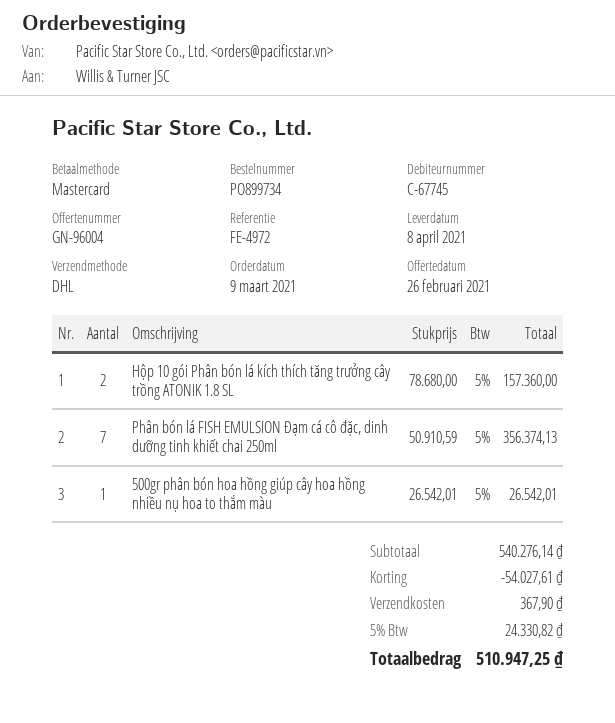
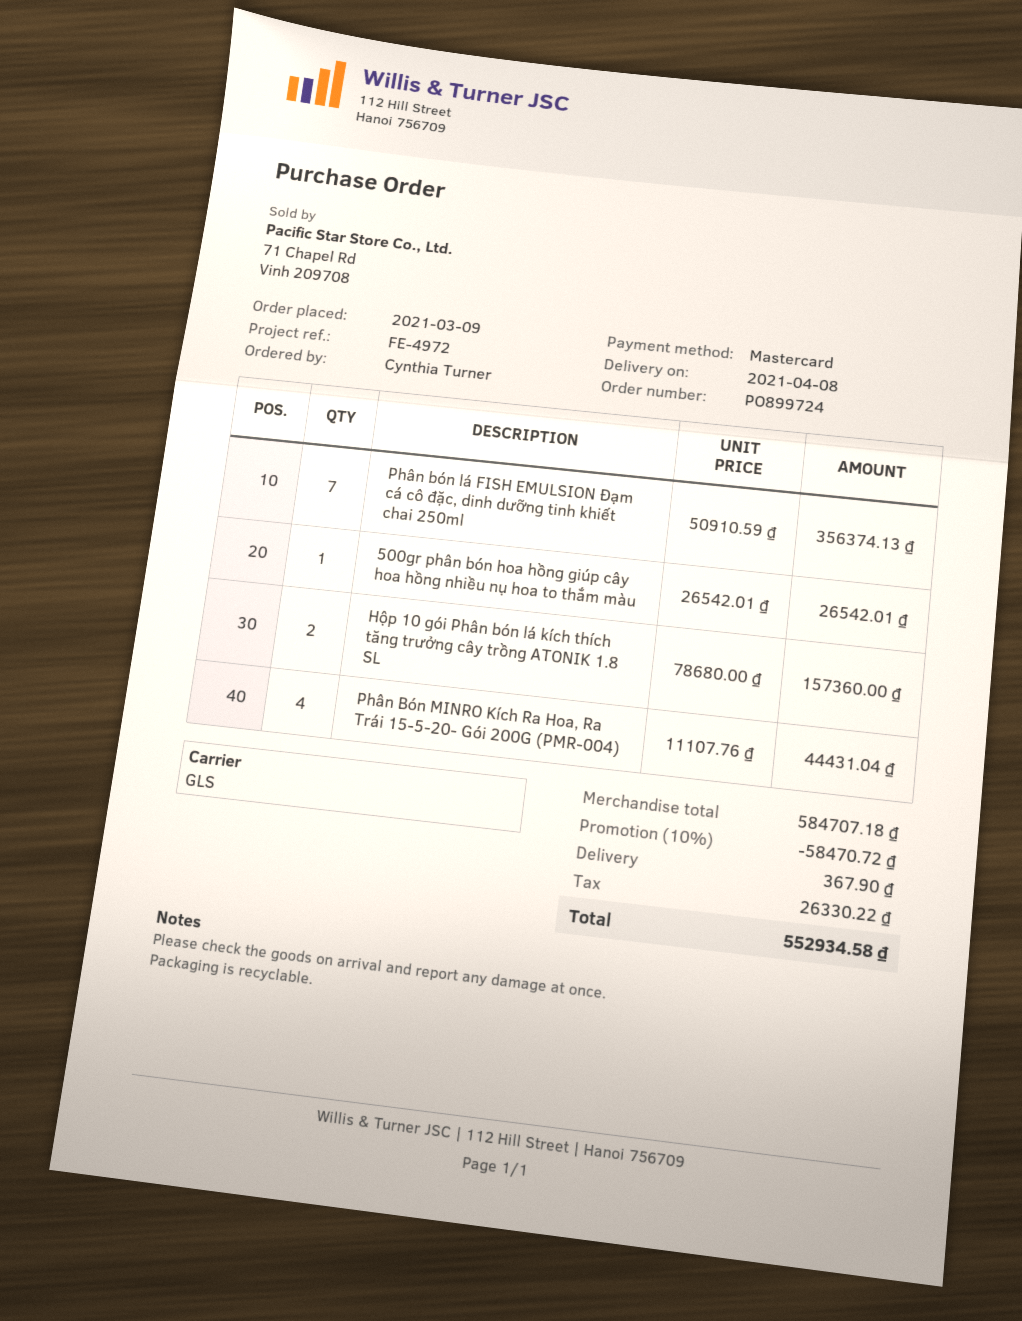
order number: PO899734 -> PO899724
shipping method: DHL -> GLS
Phân Bón MINRO Kích Ra Hoa, Ra Trái 15-5-20- Gói 200G (PMR-004): none -> 4 x 11107.76 = 44431.04
subtotal: 540276.14 -> 584707.18
discount: 54027.61 -> 58470.72
tax: 24330.82 -> 26330.22
total: 510947.25 -> 552934.58

